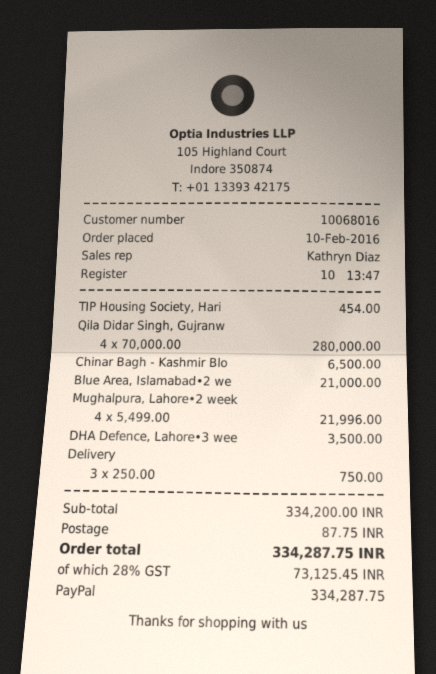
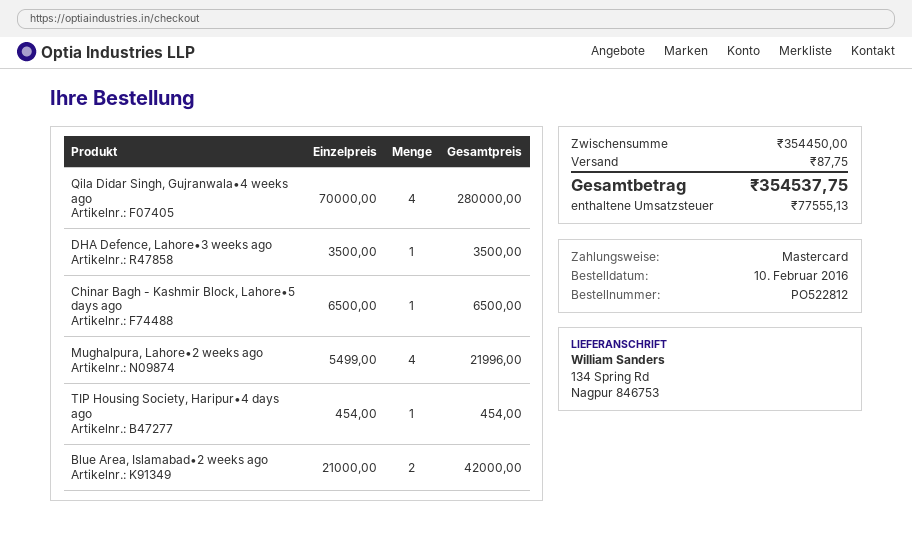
payment method: PayPal -> Mastercard
Blue Area, Islamabad•2 we: 1 x 21000.00 = 21000.00 -> 2 x 21000.00 = 42000.00
Delivery: 3 x 250.00 = 750.00 -> none
subtotal: 334200.00 -> 354450.00
tax: 73125.45 -> 77555.13
total: 334287.75 -> 354537.75

